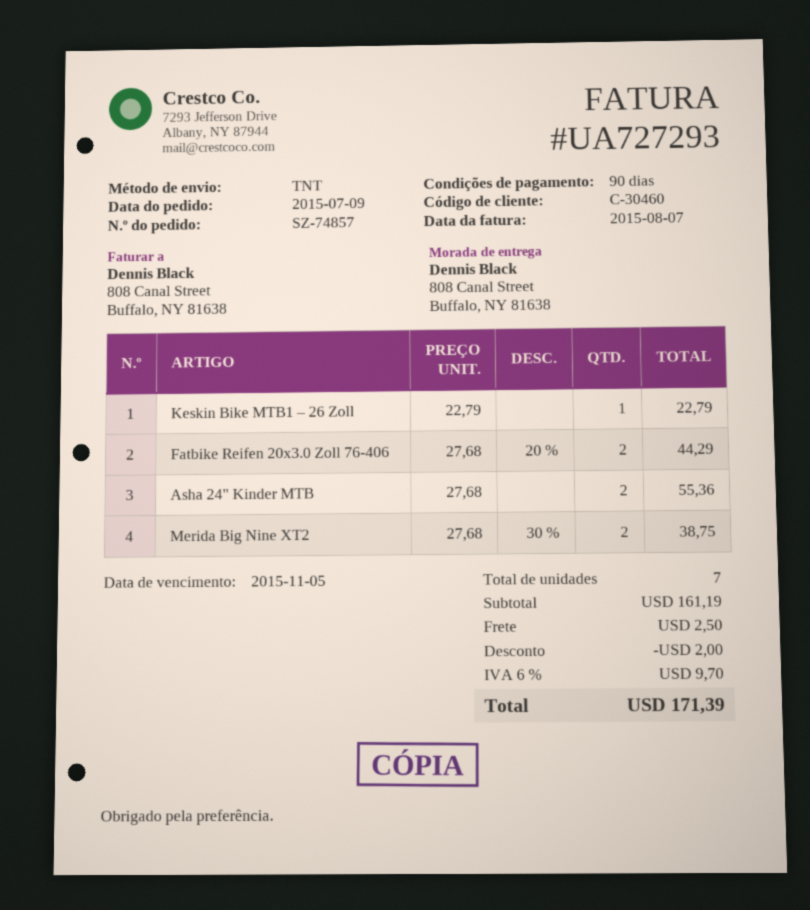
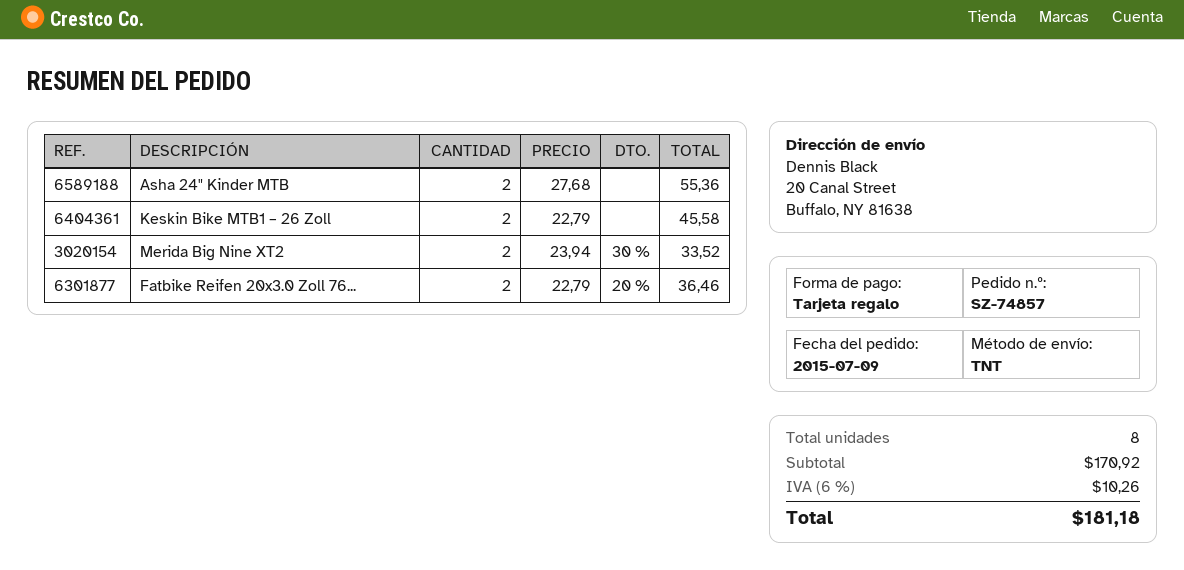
ship to: 808 Canal Street, Buffalo, NY 81638 -> 20 Canal Street, Buffalo, NY 81638
Keskin Bike MTB1 – 26 Zoll: 1 x 22.79 = 22.79 -> 2 x 22.79 = 45.58
Fatbike Reifen 20x3.0 Zoll 76-406: 2 x 27.68 - 20% = 44.29 -> 2 x 22.79 - 20% = 36.46
Merida Big Nine XT2: 2 x 27.68 - 30% = 38.75 -> 2 x 23.94 - 30% = 33.52
total quantity: 7 -> 8
subtotal: 161.19 -> 170.92
discount: 2.00 -> none
shipping: 2.50 -> none
tax: 6% = 9.70 -> 6% = 10.26
total: 171.39 -> 181.18

